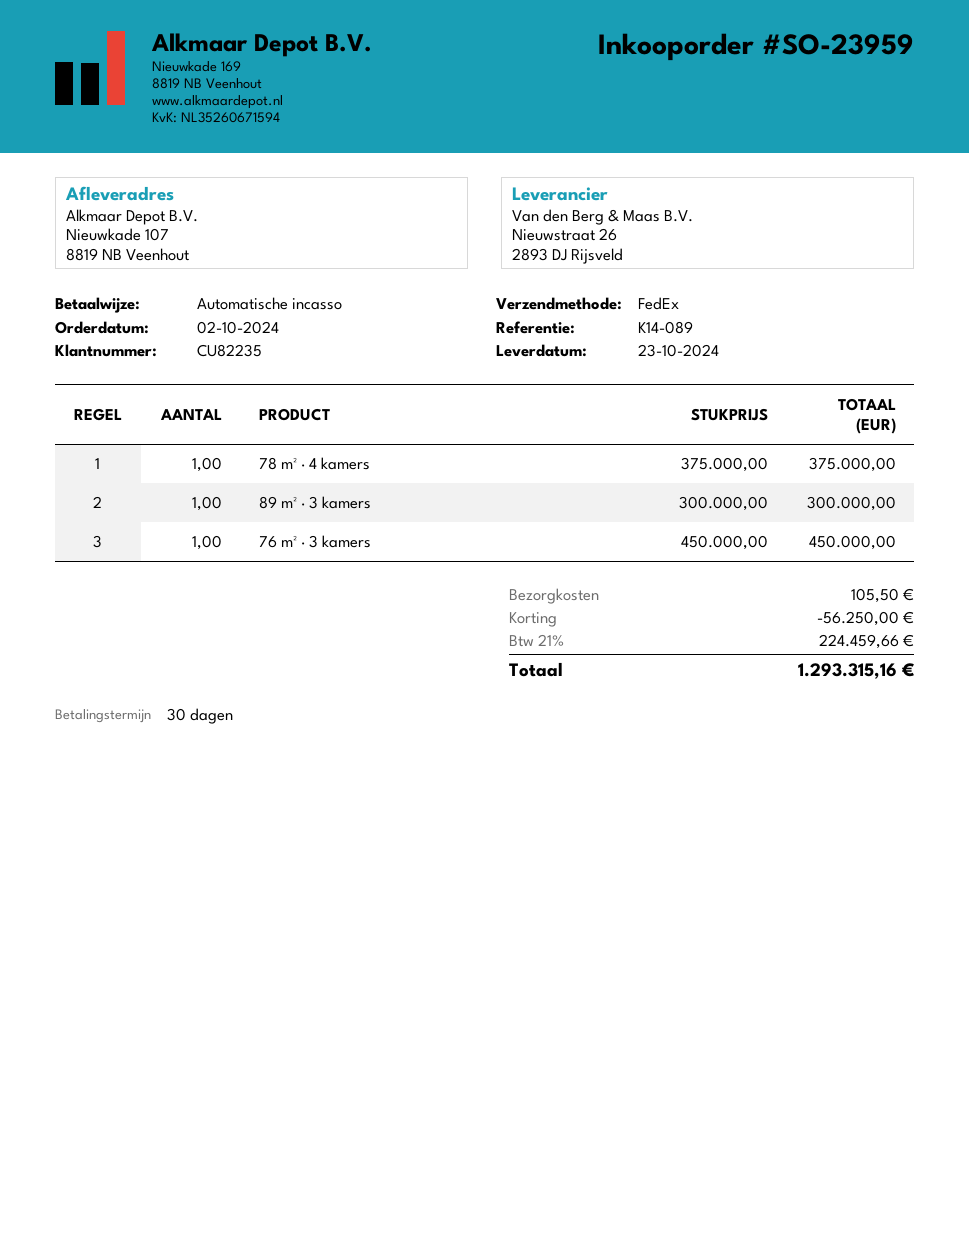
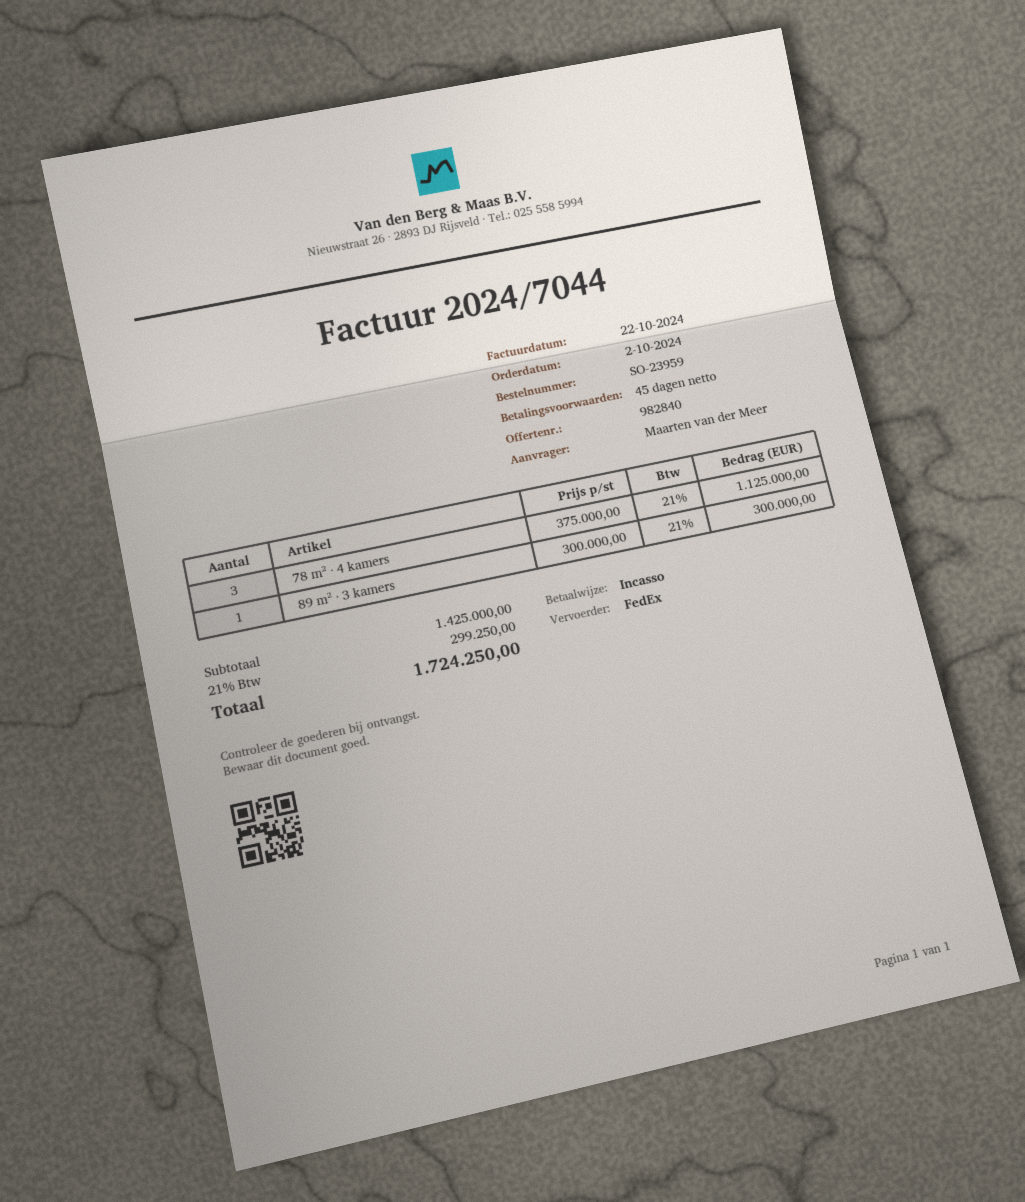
payment terms: 30 days -> 45 days
78 m² · 4 kamers: 1 x 375000.00 = 375000.00 -> 3 x 375000.00 = 1125000.00
76 m² · 3 kamers: 1 x 450000.00 = 450000.00 -> none
discount: 56250.00 -> none
shipping: 105.50 -> none
tax: 21% = 224459.66 -> 21% = 299250.00
total: 1293315.16 -> 1724250.00

